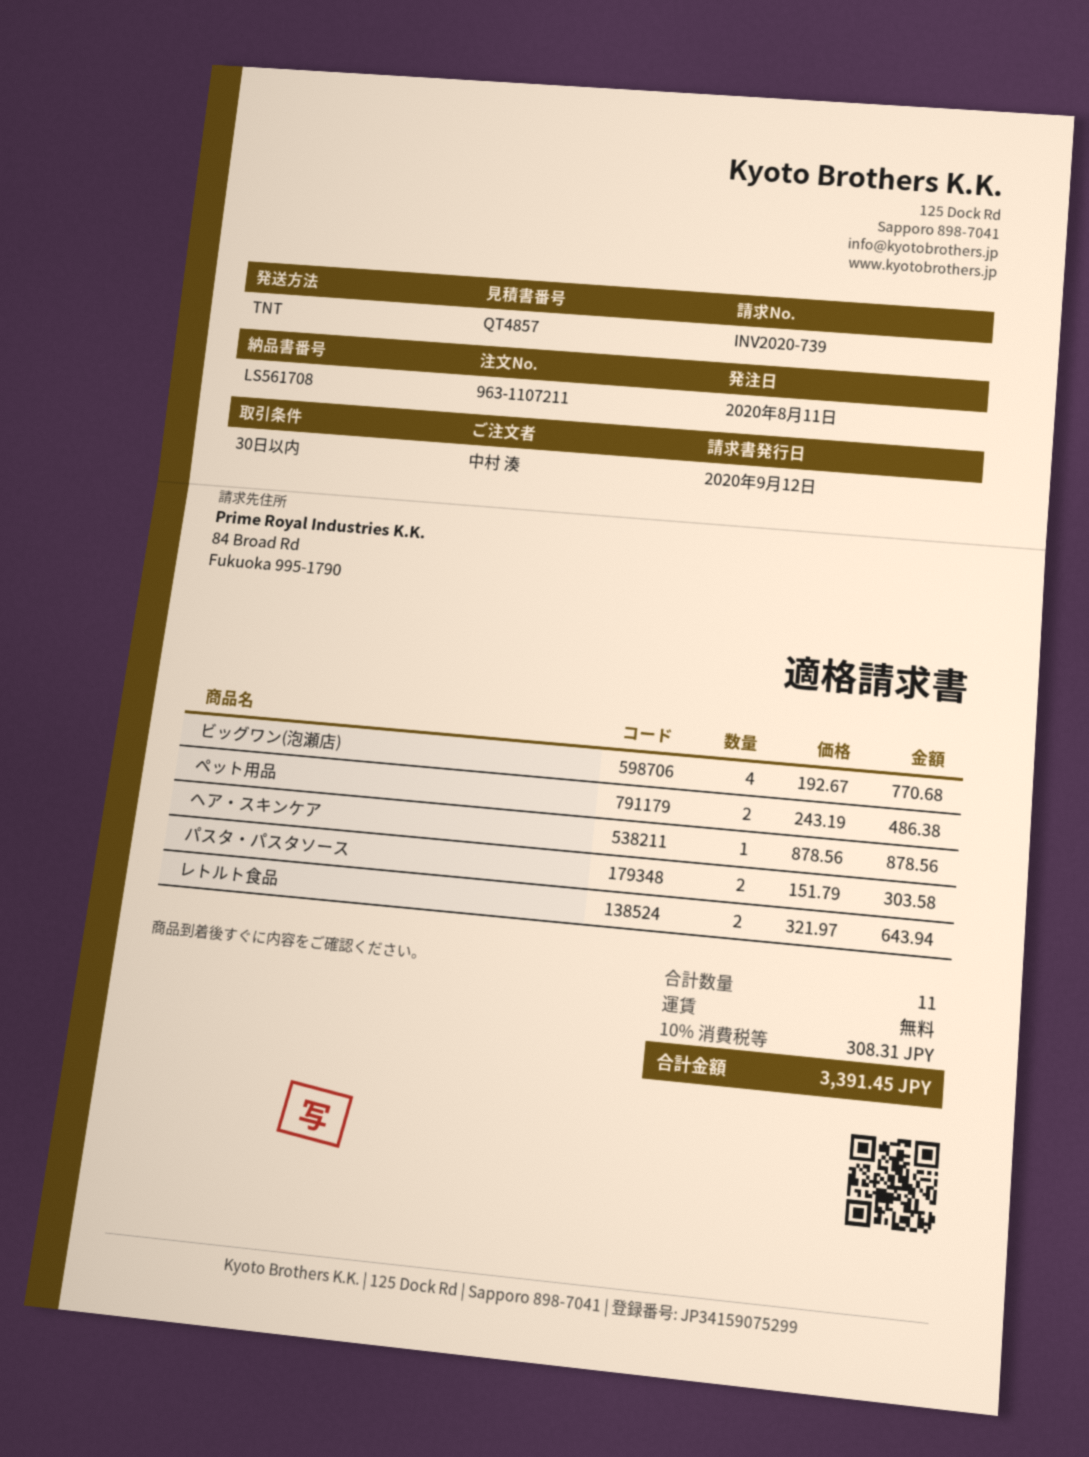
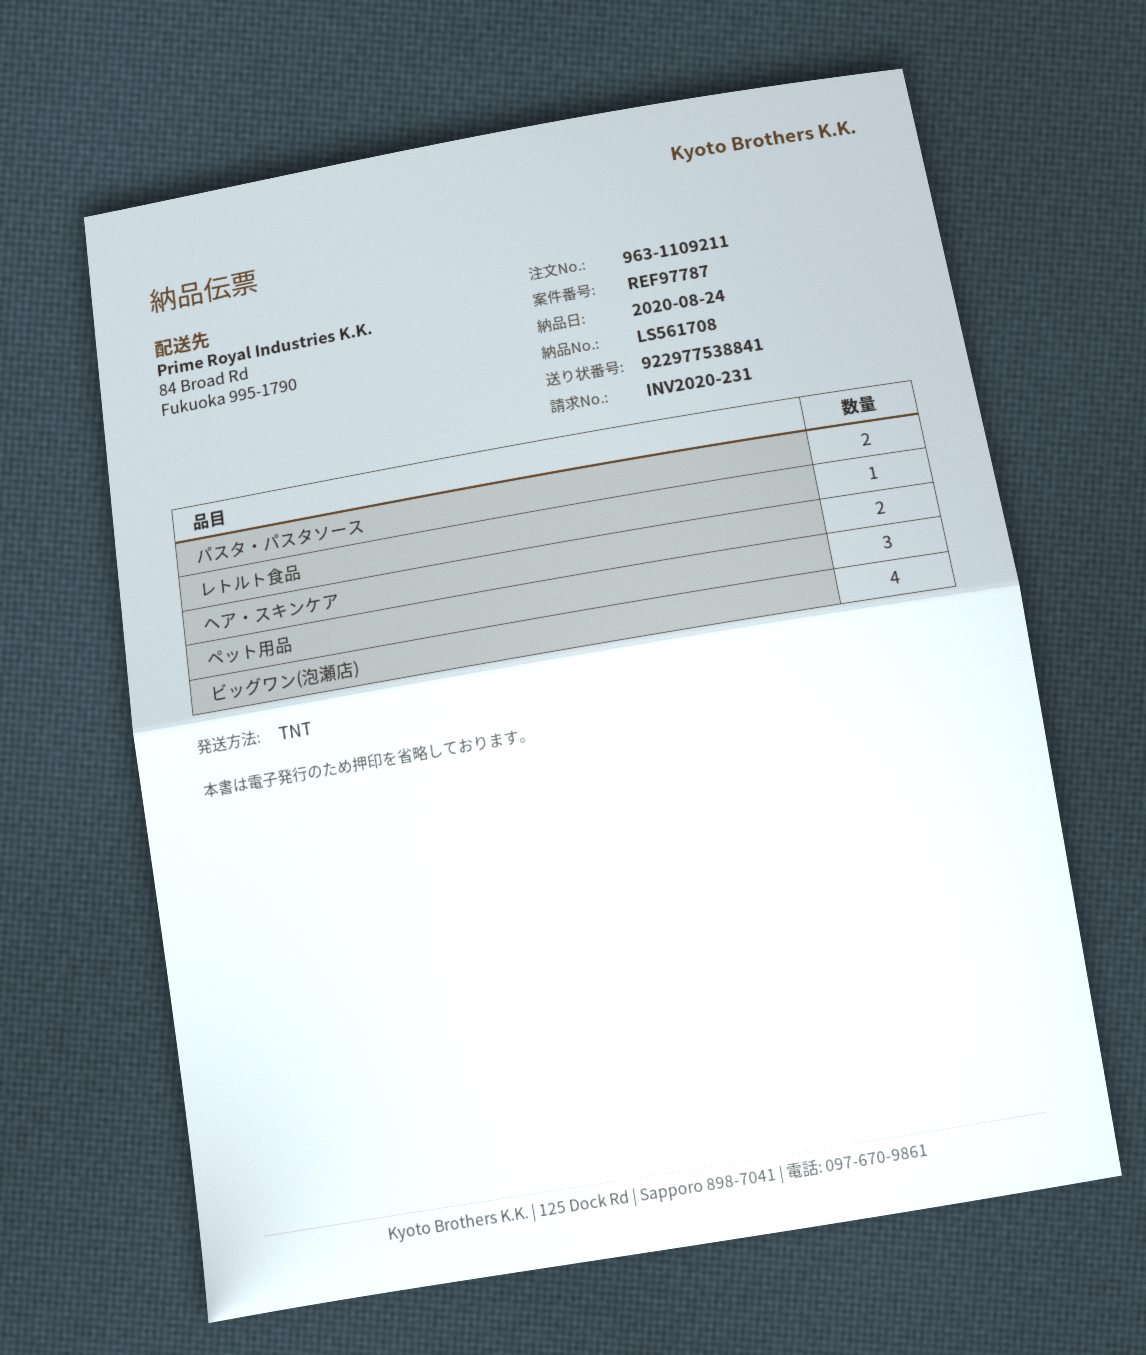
order number: 963-1107211 -> 963-1109211
invoice number: INV2020-739 -> INV2020-231
ペット用品: 2 -> 3
ヘア・スキンケア: 1 -> 2
レトルト食品: 2 -> 1

